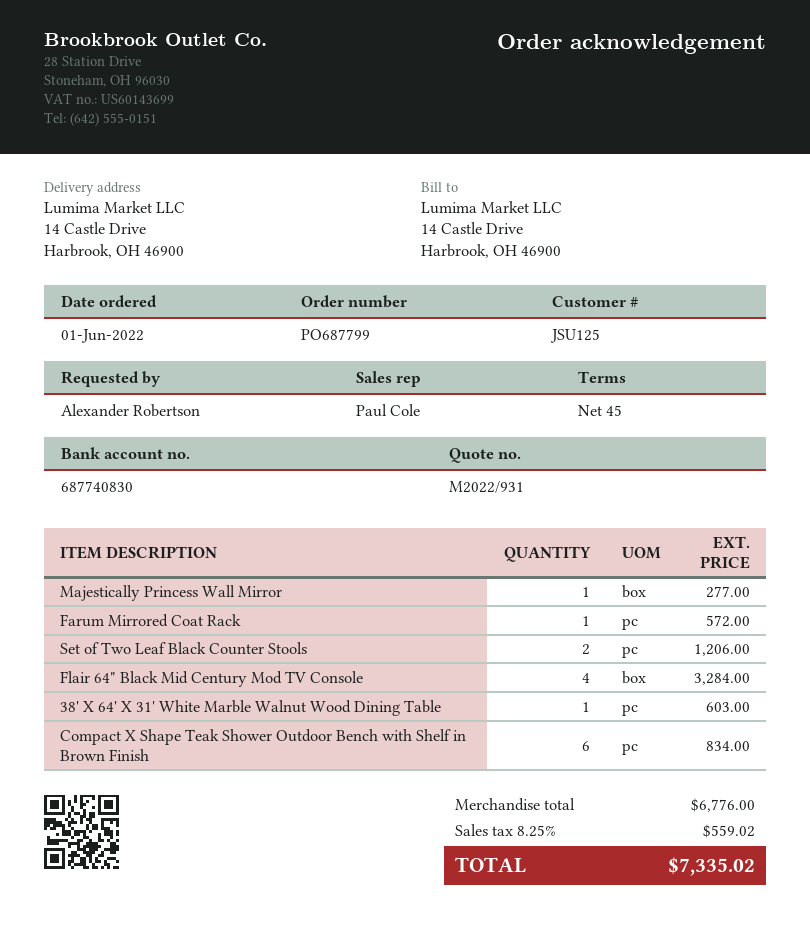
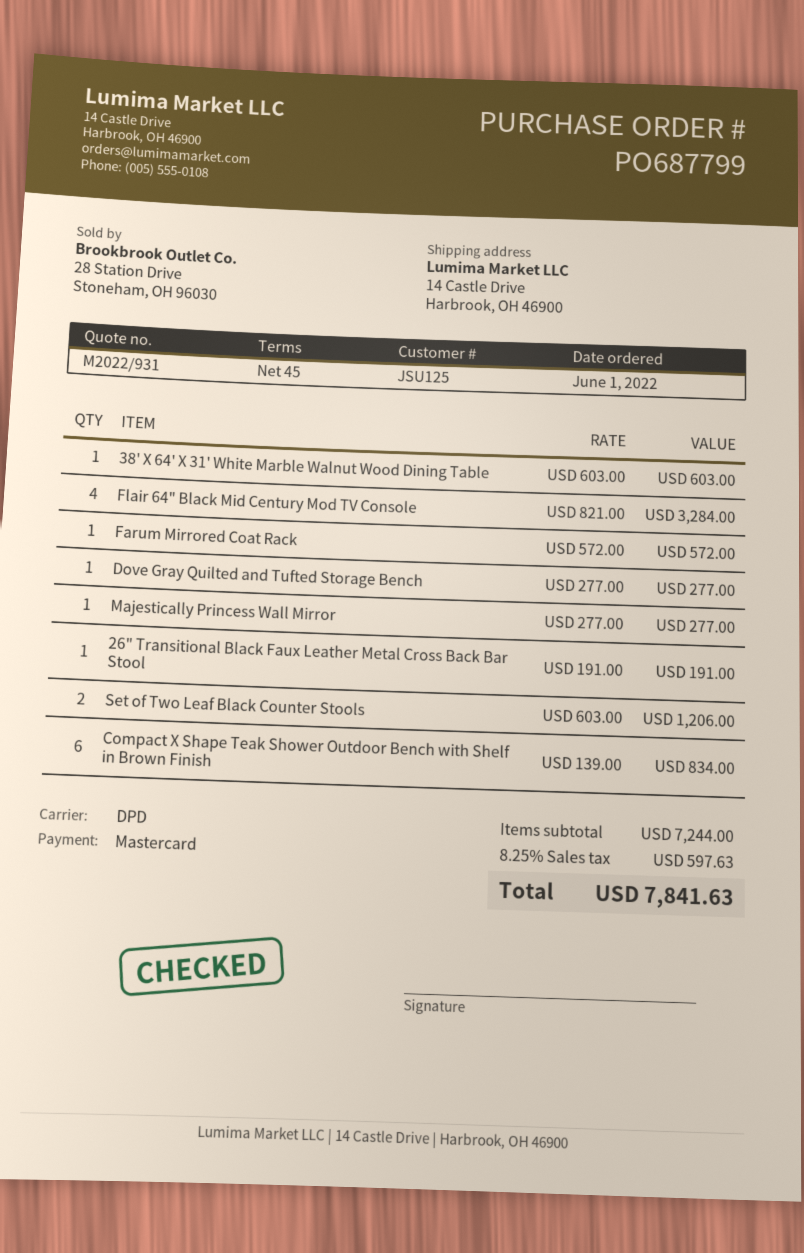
Dove Gray Quilted and Tufted Storage Bench: none -> 1 for 277.00
26" Transitional Black Faux Leather Metal Cross Back Bar Stool: none -> 1 for 191.00
subtotal: 6776.00 -> 7244.00
tax: 8.25% = 559.02 -> 8.25% = 597.63
total: 7335.02 -> 7841.63

